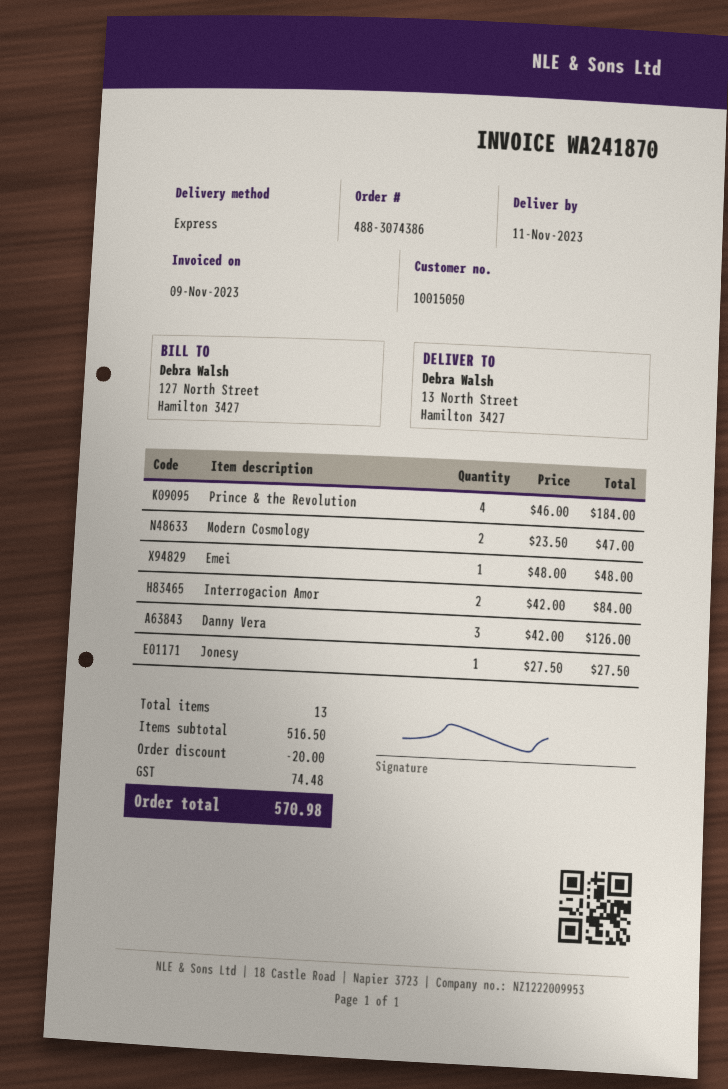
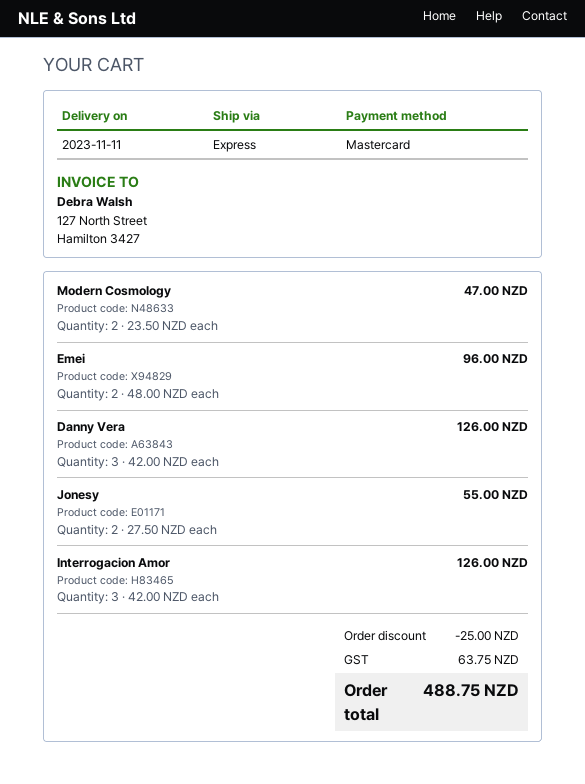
Prince & the Revolution: 4 x 46.00 = 184.00 -> none
Emei: 1 x 48.00 = 48.00 -> 2 x 48.00 = 96.00
Interrogacion Amor: 2 x 42.00 = 84.00 -> 3 x 42.00 = 126.00
Jonesy: 1 x 27.50 = 27.50 -> 2 x 27.50 = 55.00
discount: 20.00 -> 25.00
tax: 74.48 -> 63.75
total: 570.98 -> 488.75

